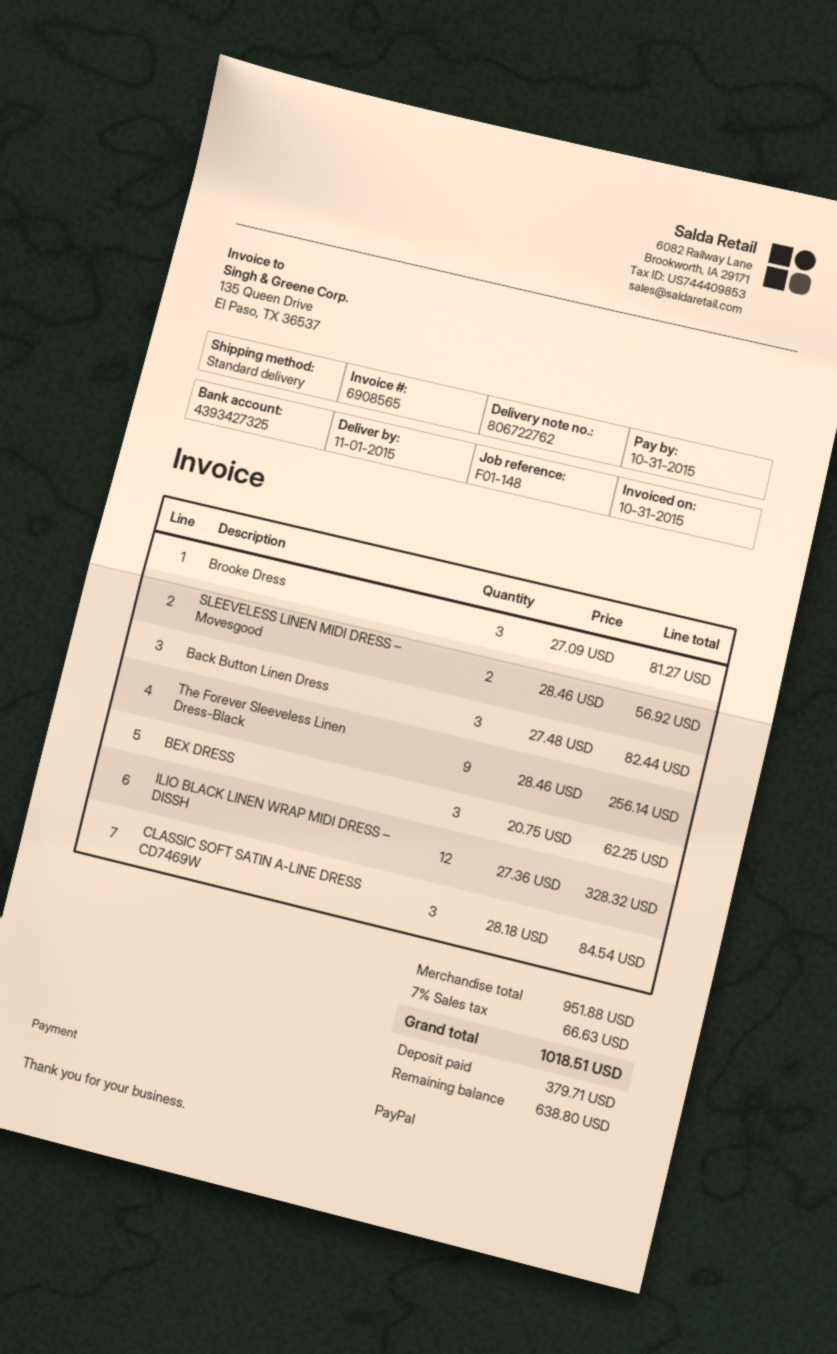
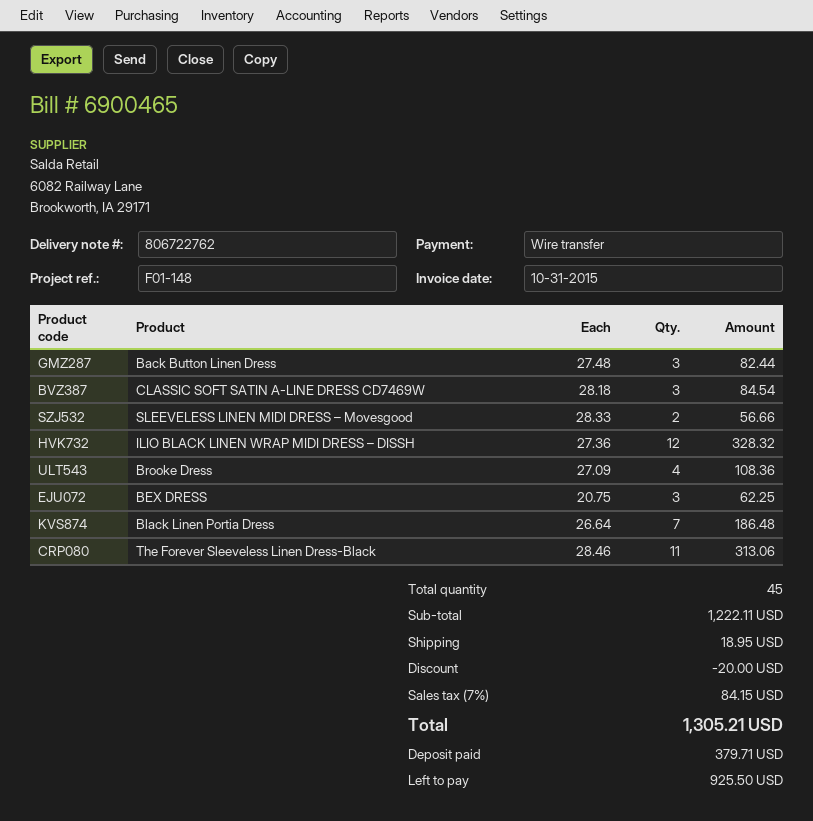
invoice number: 6908565 -> 6900465
payment method: PayPal -> bank transfer
Brooke Dress: 3 x 27.09 = 81.27 -> 4 x 27.09 = 108.36
SLEEVELESS LINEN MIDI DRESS – Movesgood: 2 x 28.46 = 56.92 -> 2 x 28.33 = 56.66
The Forever Sleeveless Linen Dress-Black: 9 x 28.46 = 256.14 -> 11 x 28.46 = 313.06
Black Linen Portia Dress: none -> 7 x 26.64 = 186.48
subtotal: 951.88 -> 1222.11
discount: none -> 20.00
shipping: none -> 18.95
tax: 7% = 66.63 -> 7% = 84.15
total: 1018.51 -> 1305.21
balance: 638.80 -> 925.50

